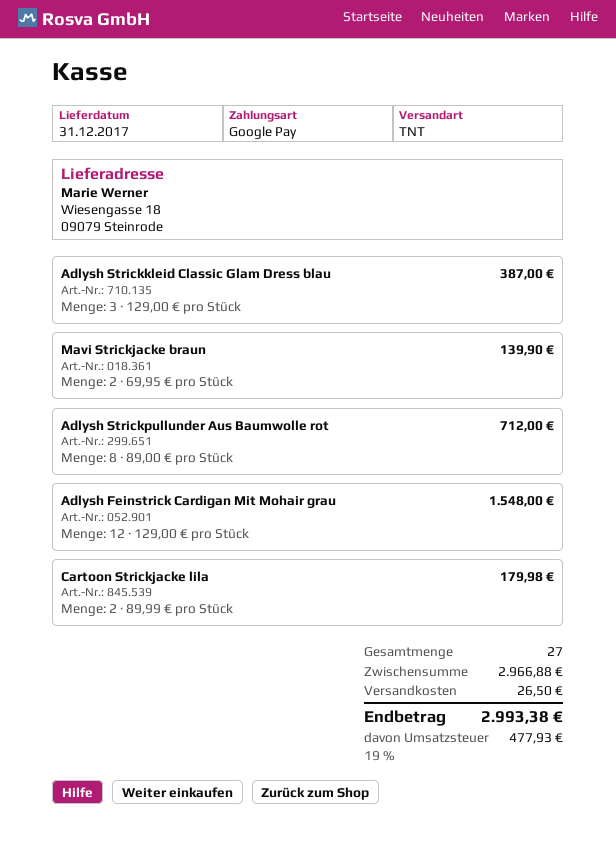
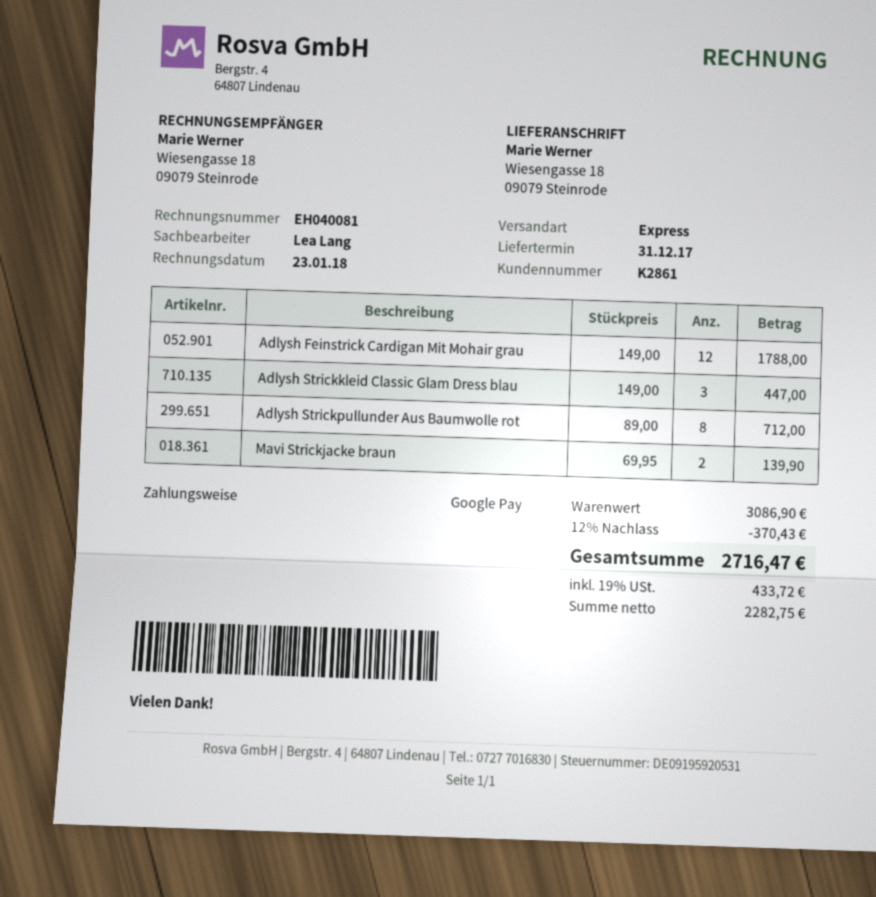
shipping method: TNT -> express
Adlysh Strickkleid Classic Glam Dress blau: 3 x 129.00 = 387.00 -> 3 x 149.00 = 447.00
Adlysh Feinstrick Cardigan Mit Mohair grau: 12 x 129.00 = 1548.00 -> 12 x 149.00 = 1788.00
Cartoon Strickjacke lila: 2 x 89.99 = 179.98 -> none
subtotal: 2966.88 -> 3086.90
discount: none -> 12% = 370.43
shipping: 26.50 -> none
tax: 19% = 477.93 -> 19% = 433.72
total: 2993.38 -> 2716.47

